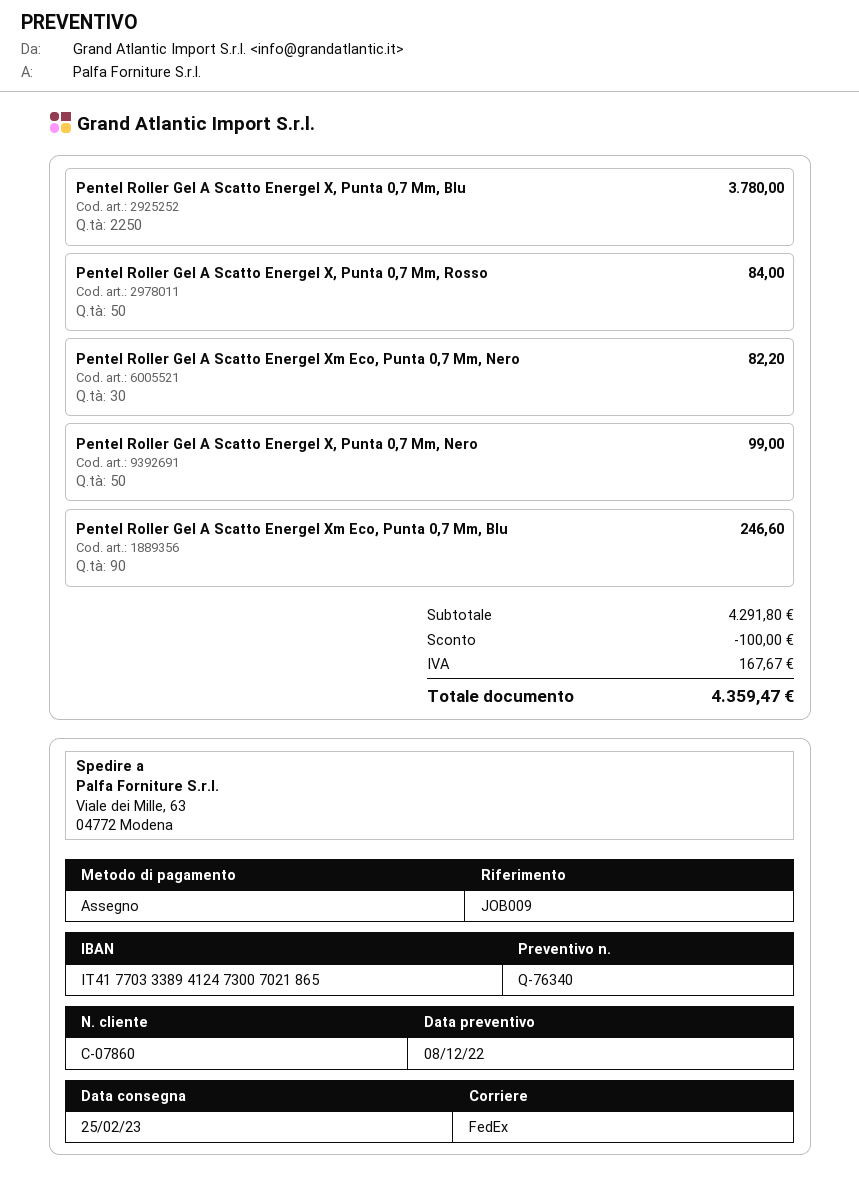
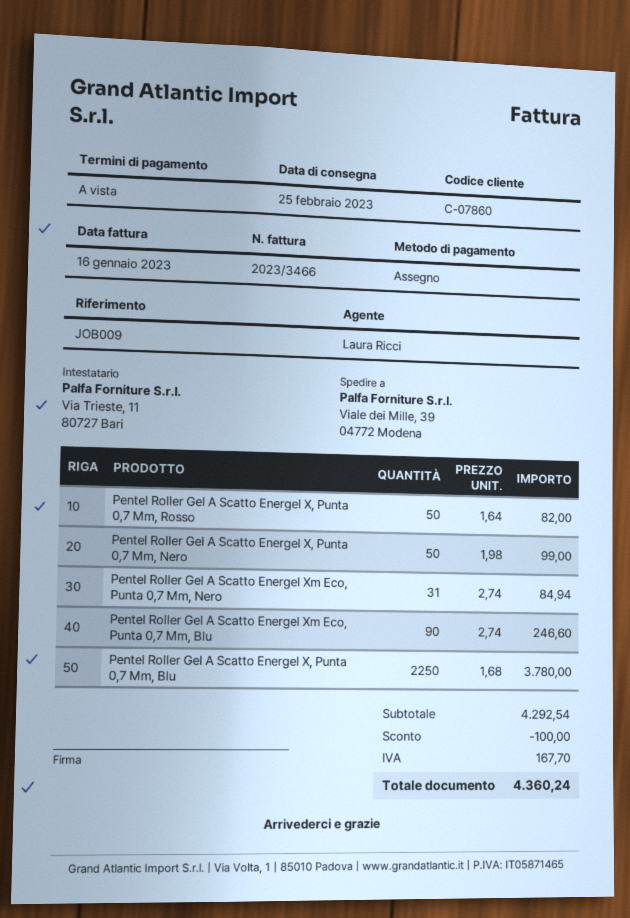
ship to: Viale dei Mille, 63, 04772 Modena -> Viale dei Mille, 39, 04772 Modena
Pentel Roller Gel A Scatto Energel X, Punta 0,7 Mm, Rosso: 50 for 84.00 -> 50 for 82.00
Pentel Roller Gel A Scatto Energel Xm Eco, Punta 0,7 Mm, Nero: 30 for 82.20 -> 31 for 84.94
subtotal: 4291.80 -> 4292.54
tax: 167.67 -> 167.70
total: 4359.47 -> 4360.24

